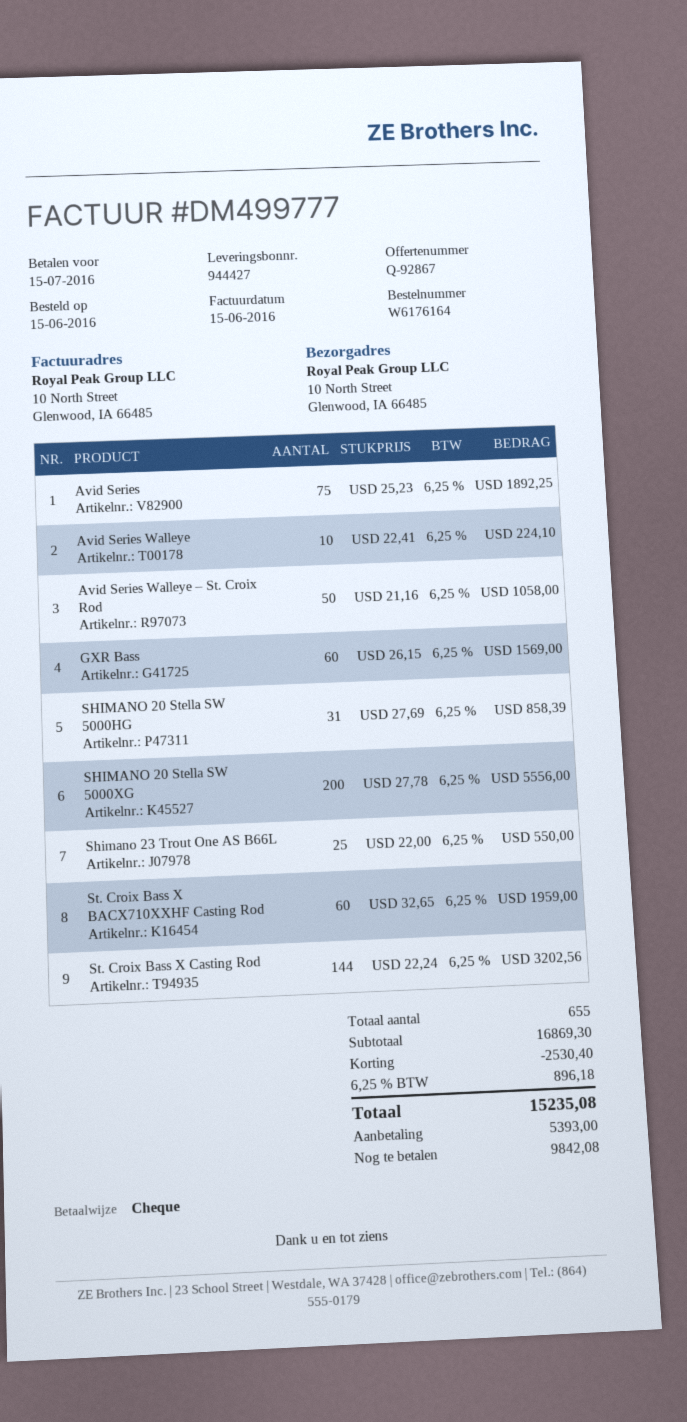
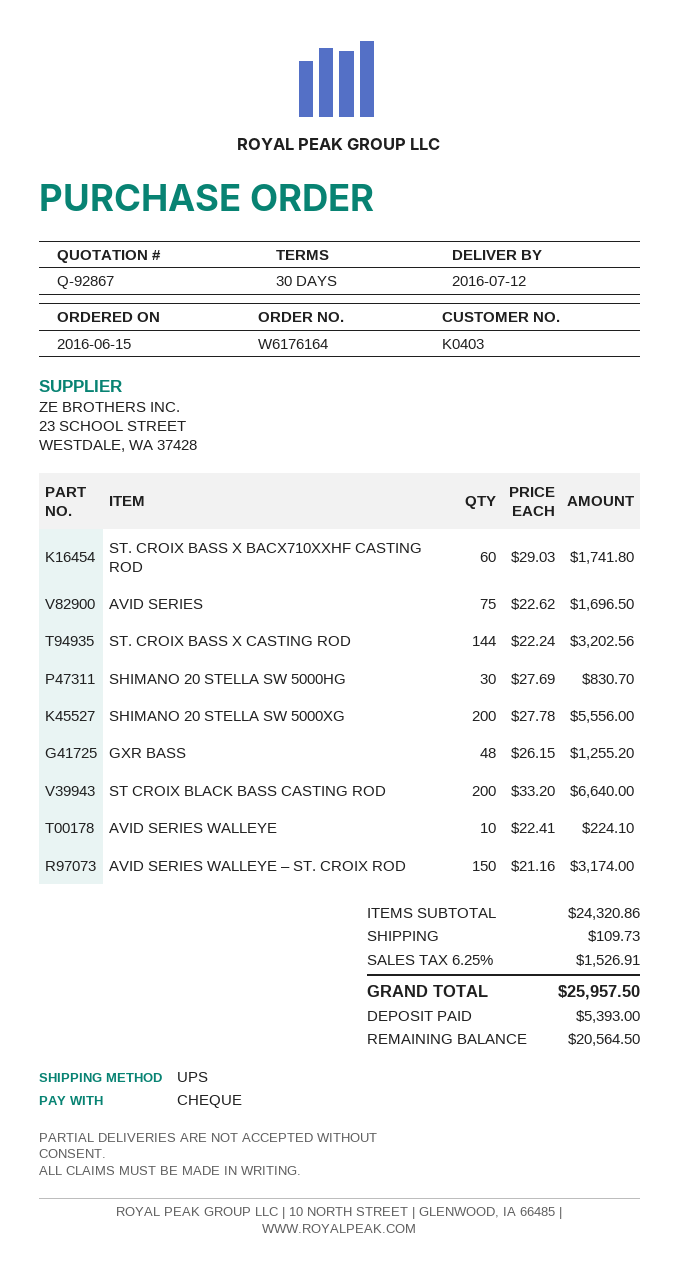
Avid Series: 75 x 25.23 = 1892.25 -> 75 x 22.62 = 1696.50
Avid Series Walleye – St. Croix Rod: 50 x 21.16 = 1058.00 -> 150 x 21.16 = 3174.00
GXR Bass: 60 x 26.15 = 1569.00 -> 48 x 26.15 = 1255.20
SHIMANO 20 Stella SW 5000HG: 31 x 27.69 = 858.39 -> 30 x 27.69 = 830.70
Shimano 23 Trout One AS B66L: 25 x 22.00 = 550.00 -> none
St. Croix Bass X BACX710XXHF Casting Rod: 60 x 32.65 = 1959.00 -> 60 x 29.03 = 1741.80
ST CROIX BLACK BASS CASTING ROD: none -> 200 x 33.20 = 6640.00
subtotal: 16869.30 -> 24320.86
discount: 2530.40 -> none
shipping: none -> 109.73
tax: 6.25% = 896.18 -> 6.25% = 1526.91
total: 15235.08 -> 25957.50
balance: 9842.08 -> 20564.50

